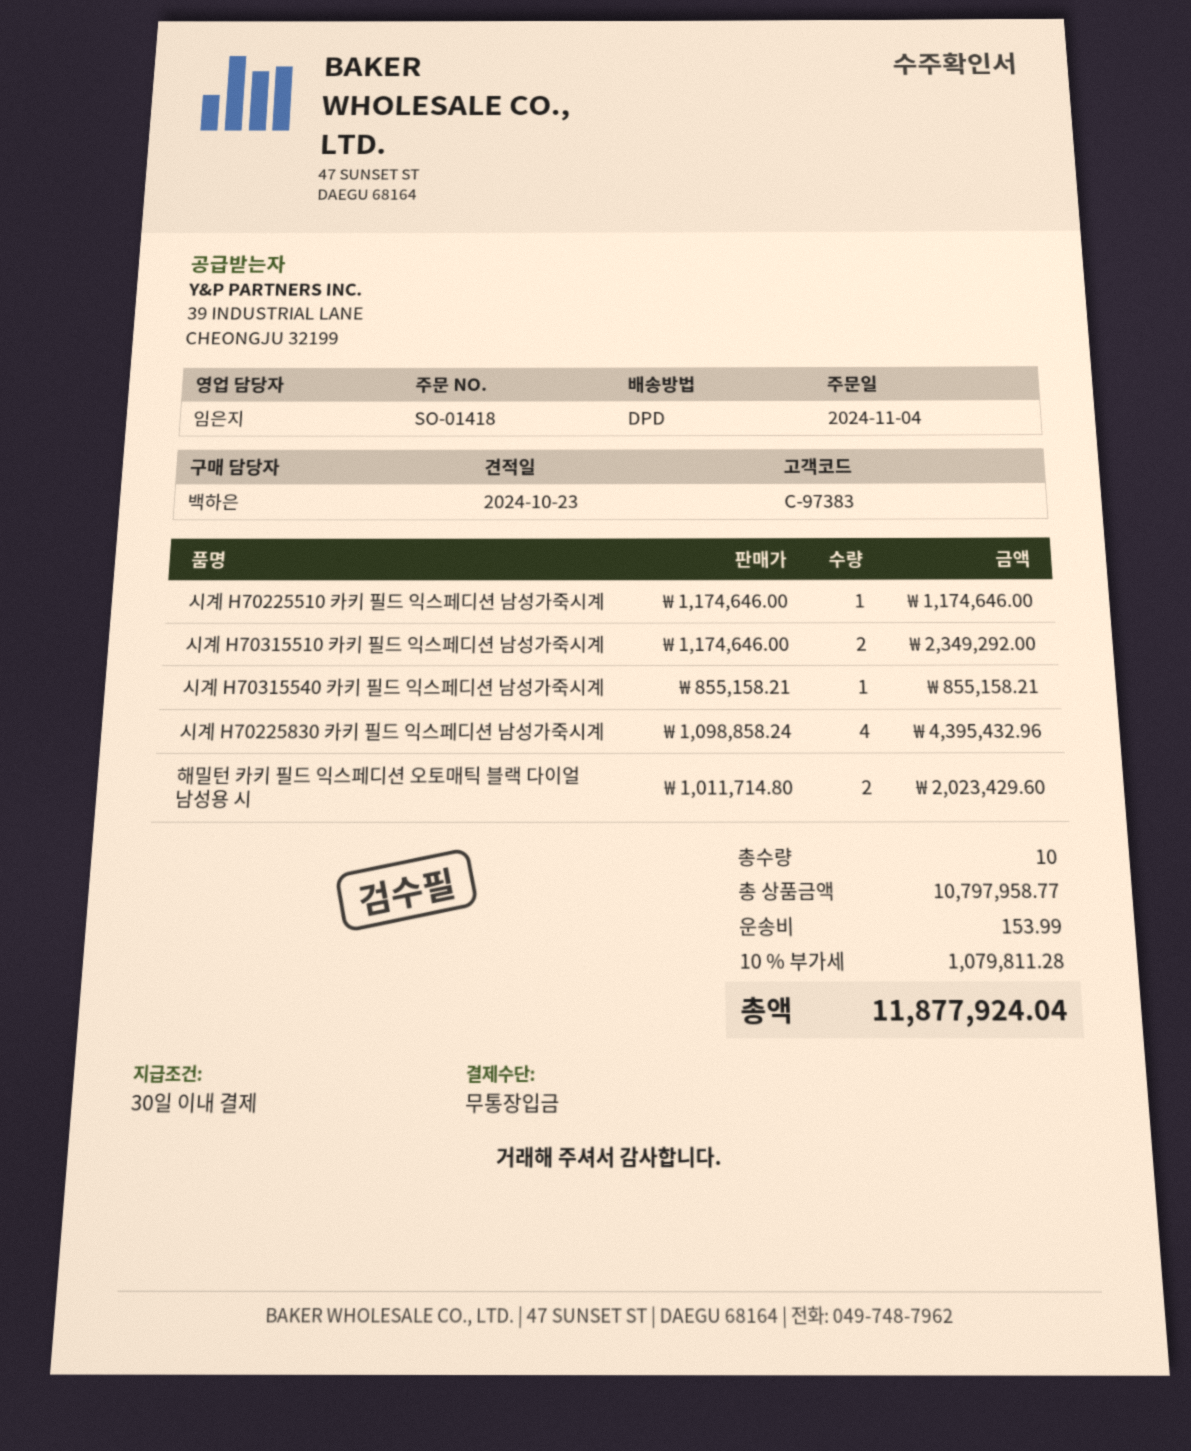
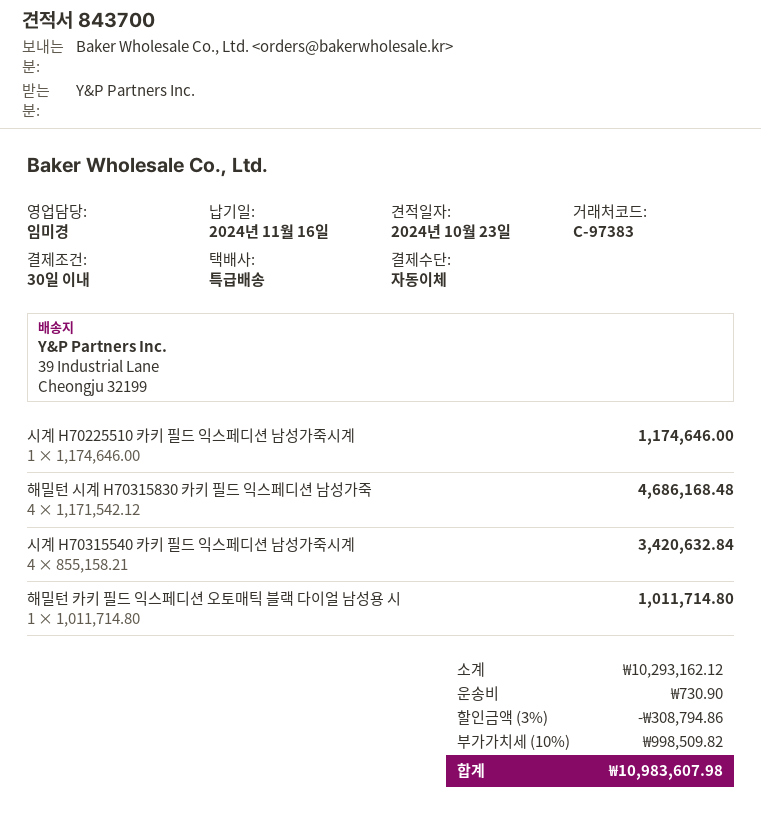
sales rep: 임은지 -> 임미경
payment method: bank transfer -> direct debit
shipping method: DPD -> express
시계 H70315510 카키 필드 익스페디션 남성가죽시계: 2 x 1174646.00 = 2349292.00 -> none
시계 H70315540 카키 필드 익스페디션 남성가죽시계: 1 x 855158.21 = 855158.21 -> 4 x 855158.21 = 3420632.84
시계 H70225830 카키 필드 익스페디션 남성가죽시계: 4 x 1098858.24 = 4395432.96 -> none
해밀턴 카키 필드 익스페디션 오토매틱 블랙 다이얼 남성용 시: 2 x 1011714.80 = 2023429.60 -> 1 x 1011714.80 = 1011714.80
해밀턴 시계 H70315830 카키 필드 익스페디션 남성가죽: none -> 4 x 1171542.12 = 4686168.48
subtotal: 10797958.77 -> 10293162.12
discount: none -> 3% = 308794.86
shipping: 153.99 -> 730.90
tax: 10% = 1079811.28 -> 10% = 998509.82
total: 11877924.04 -> 10983607.98

